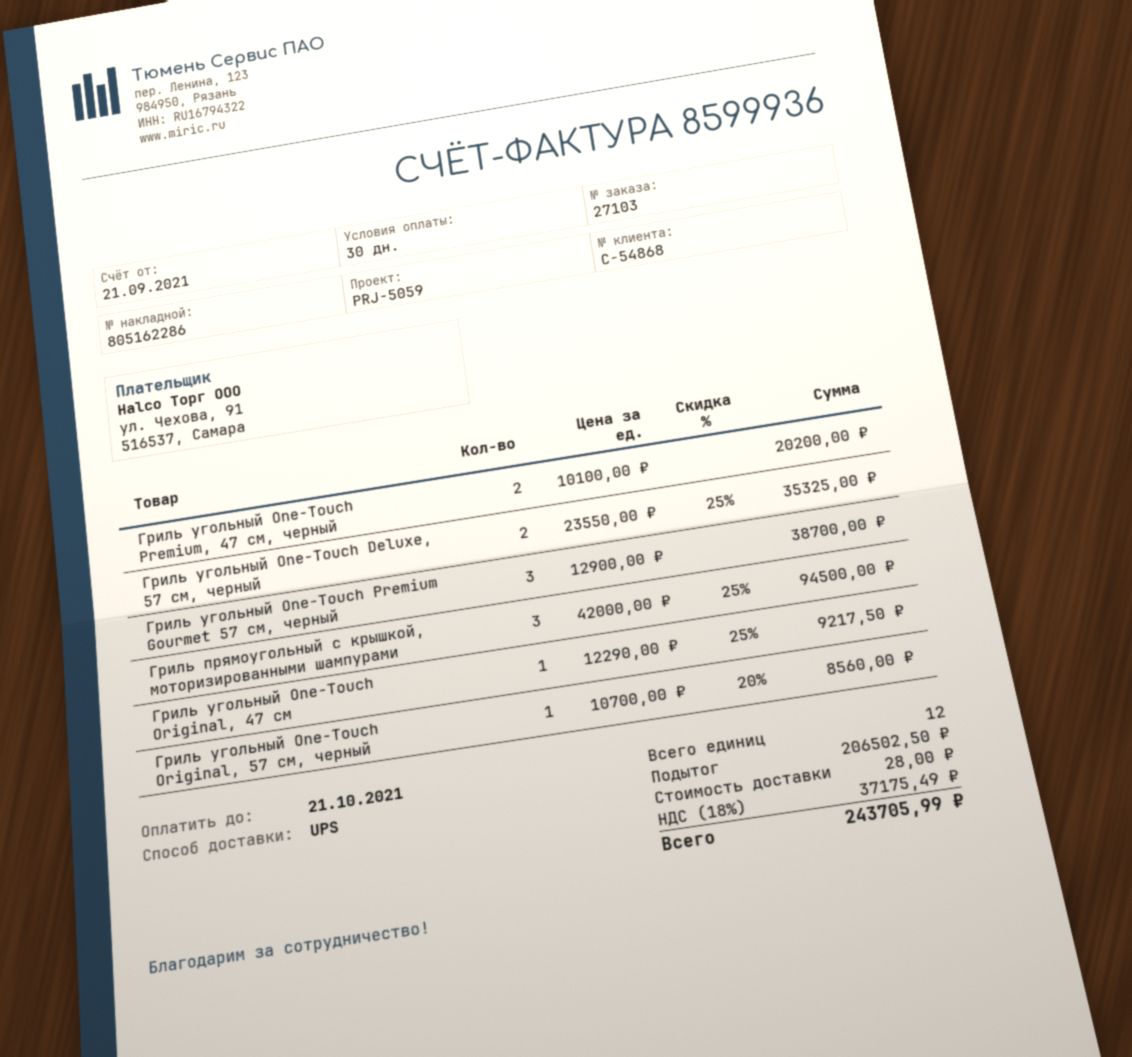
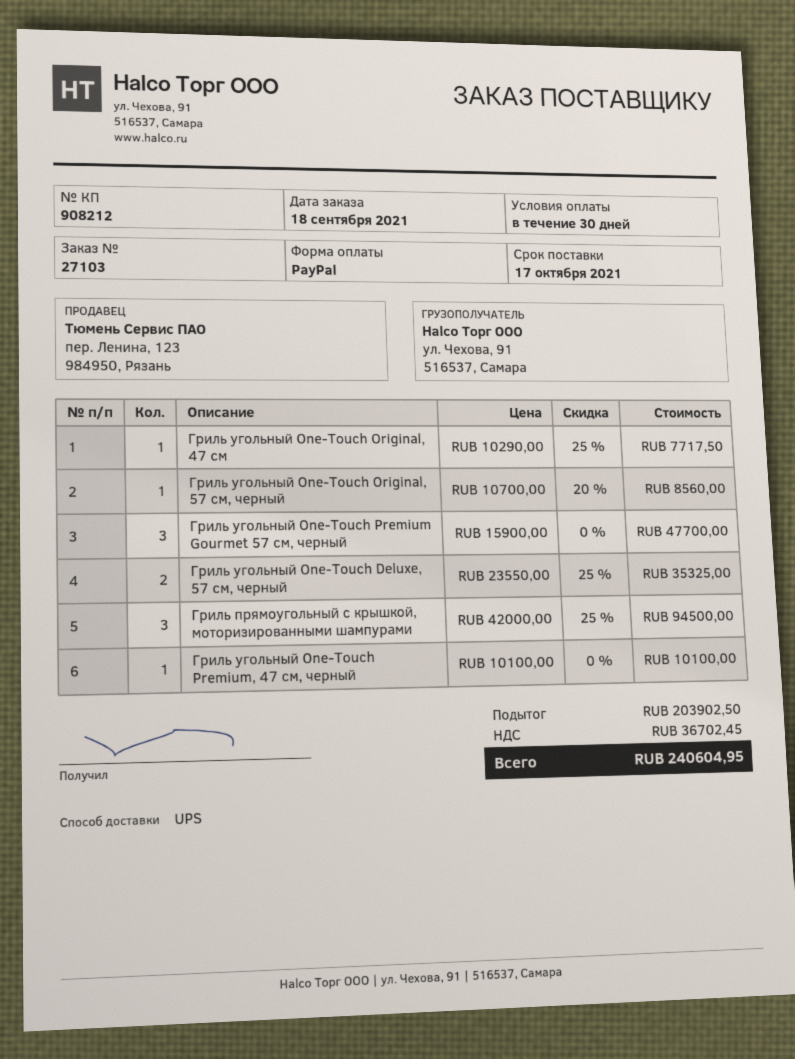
Гриль угольный One-Touch Premium, 47 см, черный: 2 x 10100.00 = 20200.00 -> 1 x 10100.00 = 10100.00
Гриль угольный One-Touch Premium Gourmet 57 см, черный: 3 x 12900.00 = 38700.00 -> 3 x 15900.00 = 47700.00
Гриль угольный One-Touch Original, 47 см: 1 x 12290.00 - 25% = 9217.50 -> 1 x 10290.00 - 25% = 7717.50
subtotal: 206502.50 -> 203902.50
shipping: 28.00 -> none
tax: 37175.49 -> 36702.45
total: 243705.99 -> 240604.95

